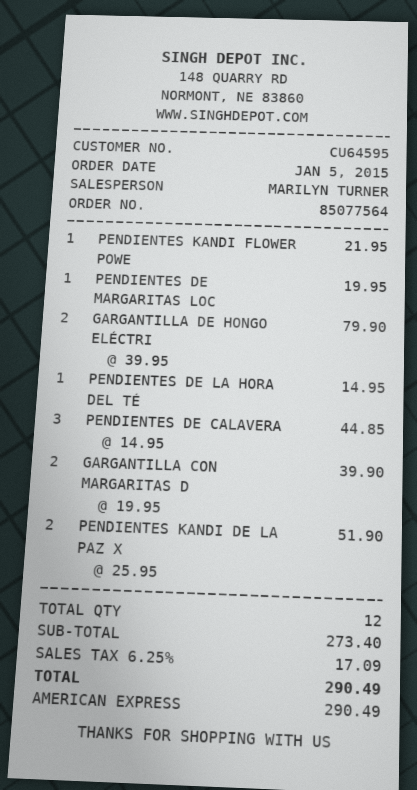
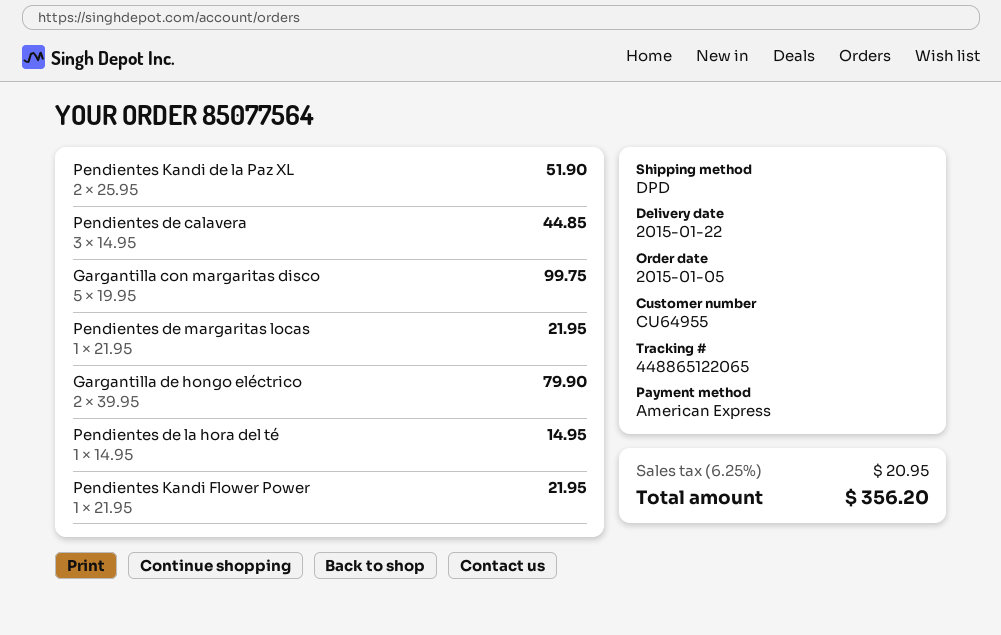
customer number: CU64595 -> CU64955
PENDIENTES DE MARGARITAS LOC: 1 x 19.95 = 19.95 -> 1 x 21.95 = 21.95
GARGANTILLA CON MARGARITAS D: 2 x 19.95 = 39.90 -> 5 x 19.95 = 99.75
tax: 6.25% = 17.09 -> 6.25% = 20.95
total: 290.49 -> 356.20

